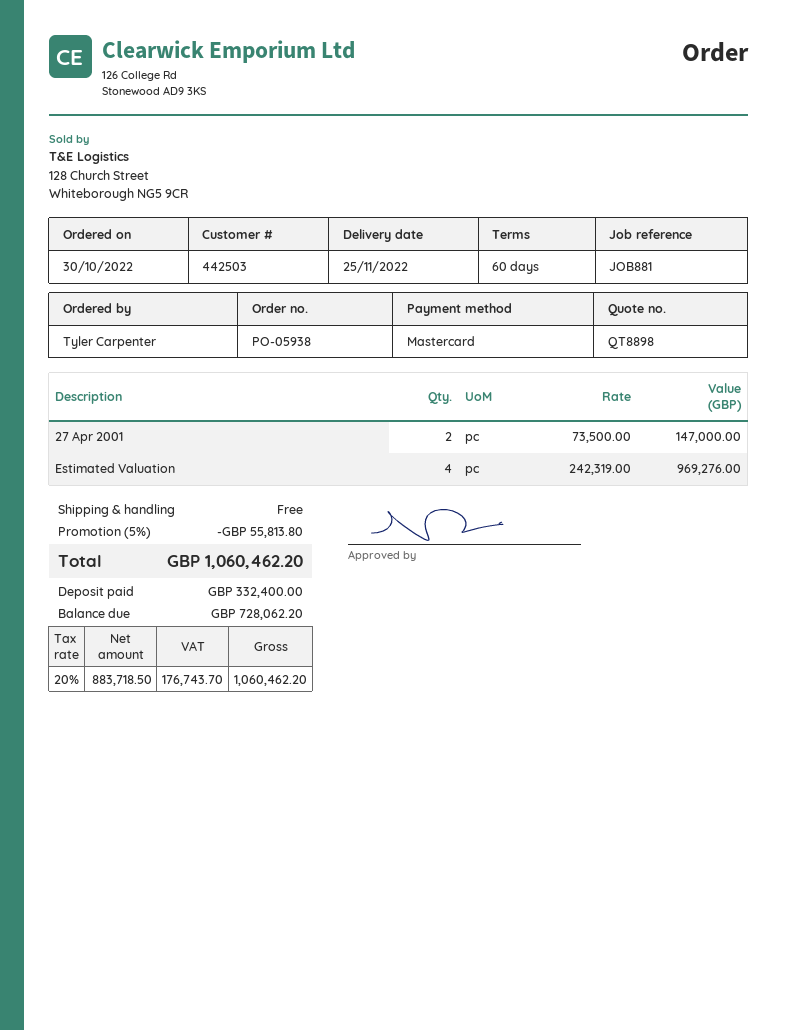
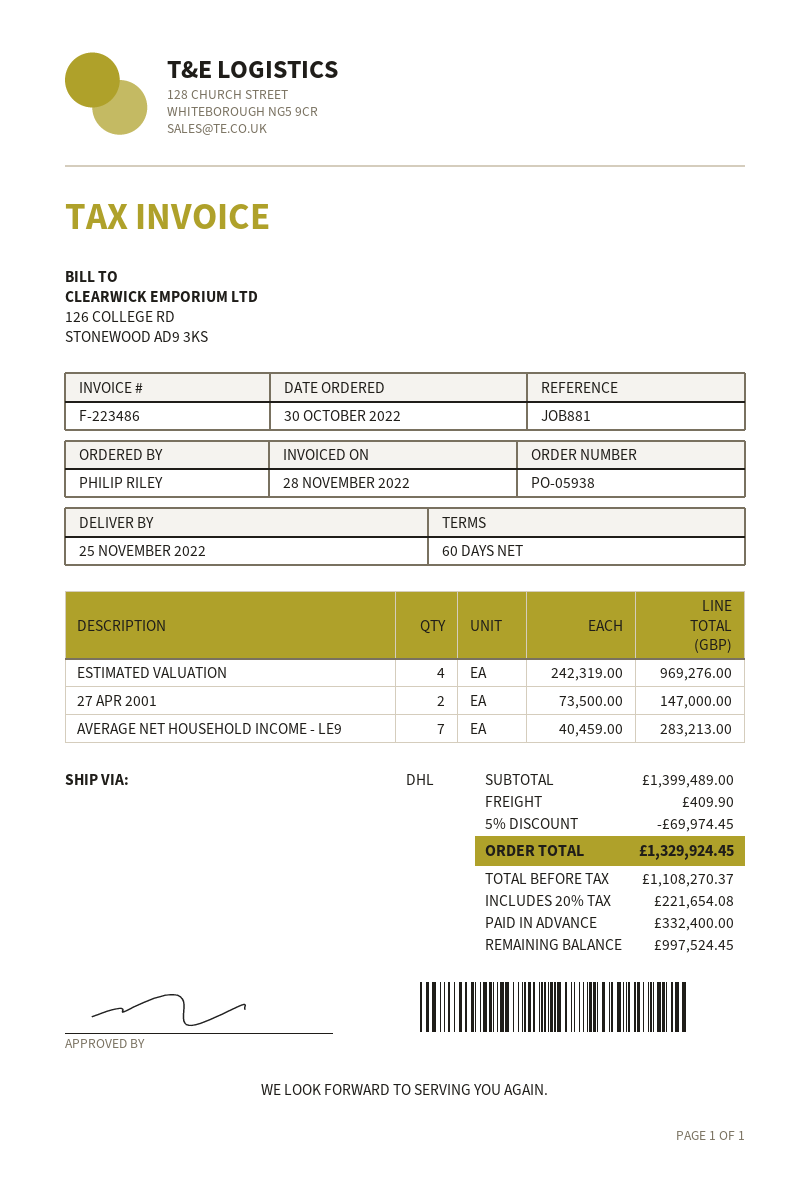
ordered by: Tyler Carpenter -> PHILIP RILEY
AVERAGE NET HOUSEHOLD INCOME - LE9: none -> 7 x 40459.00 = 283213.00
discount: 5% = 55813.80 -> 5% = 69974.45
shipping: 0.00 -> 409.90
net: 883718.50 -> 1108270.37
tax: 20% = 176743.70 -> 20% = 221654.08
total: 1060462.20 -> 1329924.45
balance: 728062.20 -> 997524.45

